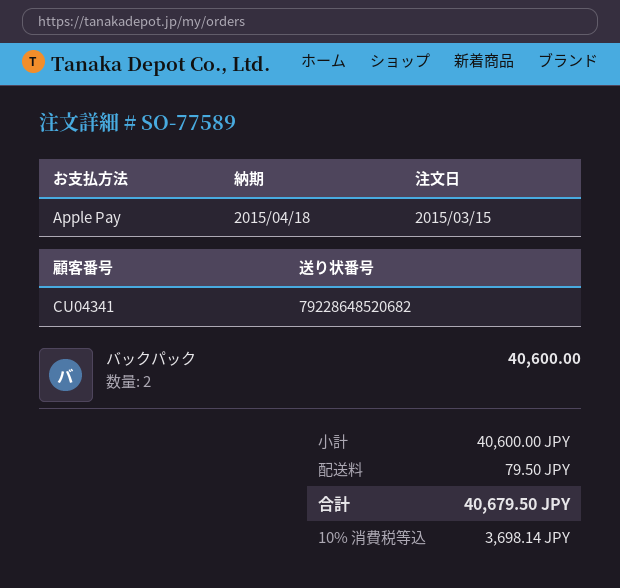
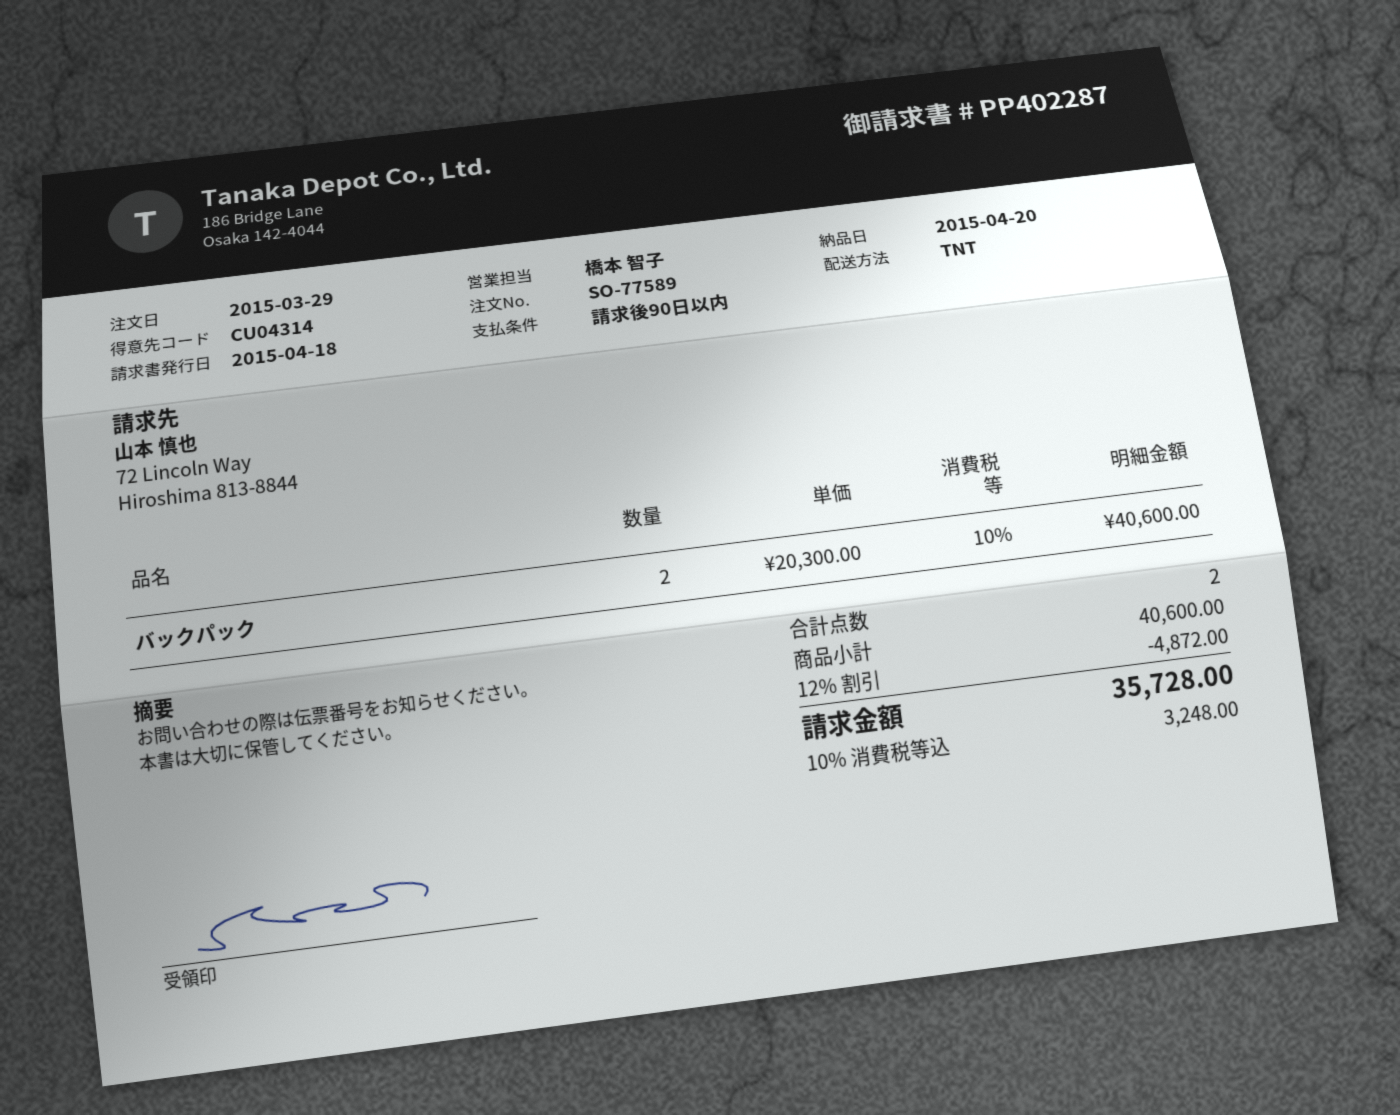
order date: 2015-03-15 -> 2015-03-29
delivery date: 2015-04-18 -> 2015-04-20
customer number: CU04341 -> CU04314
discount: none -> 12% = 4872.00
shipping: 79.50 -> none
tax: 10% = 3698.14 -> 10% = 3248.00
total: 40679.50 -> 35728.00

